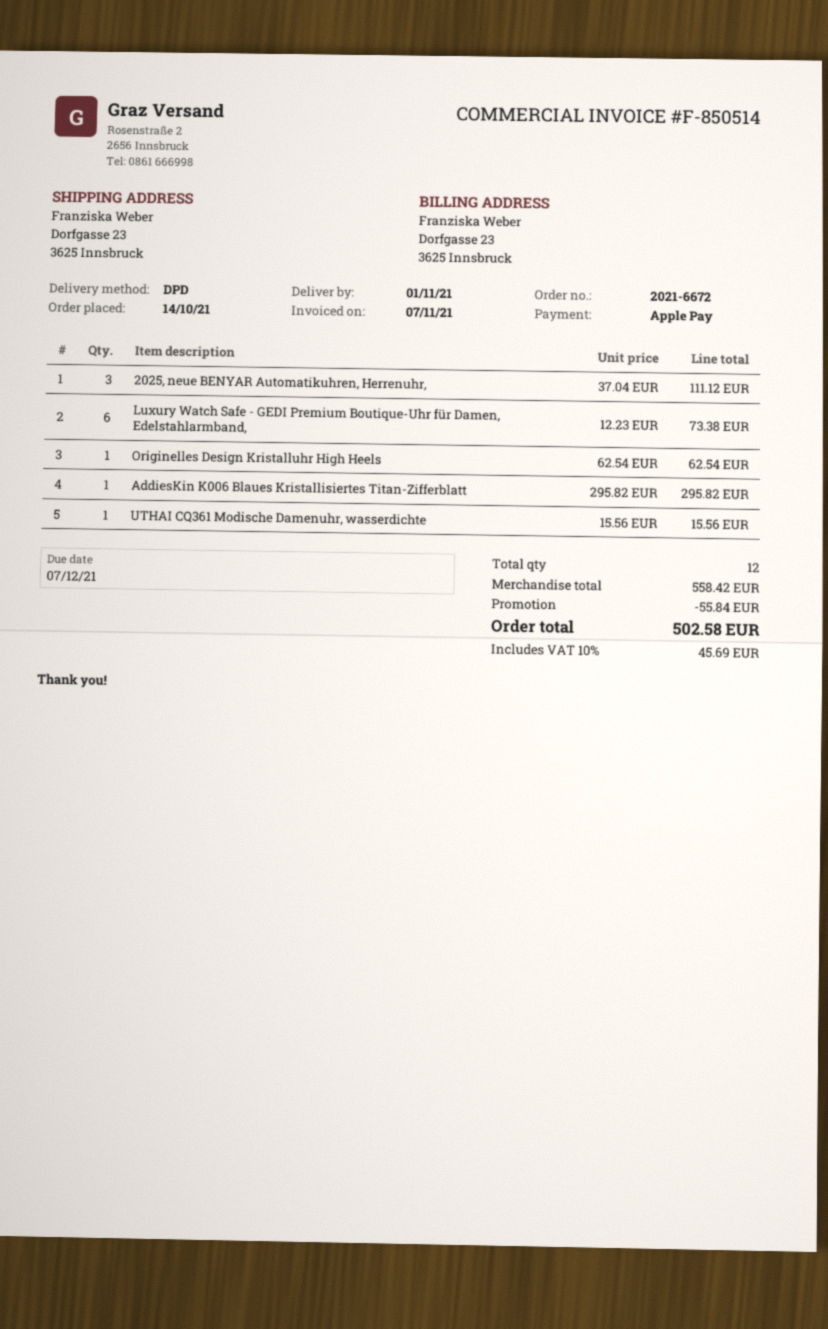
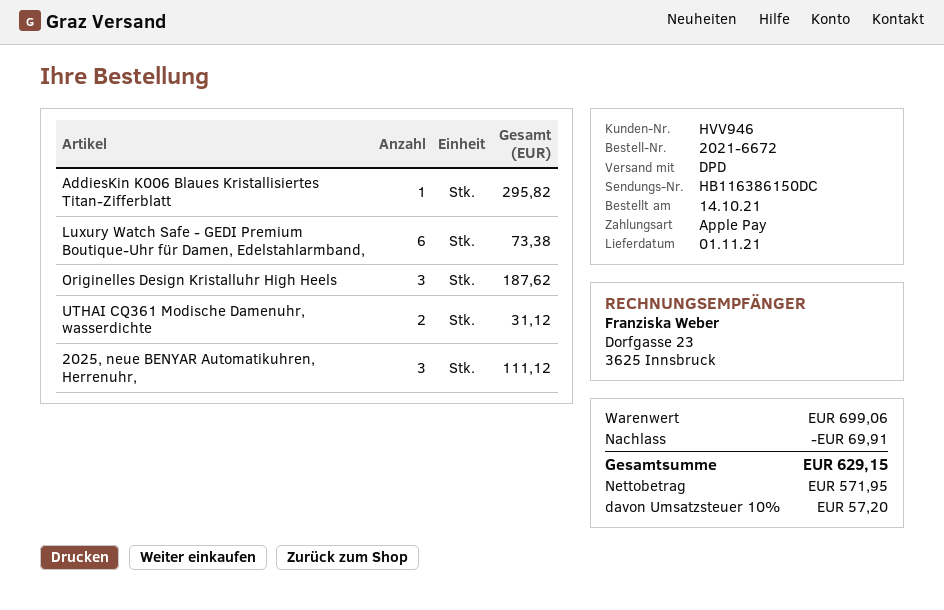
Originelles Design Kristalluhr High Heels: 1 for 62.54 -> 3 for 187.62
UTHAI CQ361 Modische Damenuhr, wasserdichte: 1 for 15.56 -> 2 for 31.12
subtotal: 558.42 -> 699.06
discount: 55.84 -> 69.91
tax: 10% = 45.69 -> 10% = 57.20
total: 502.58 -> 629.15

